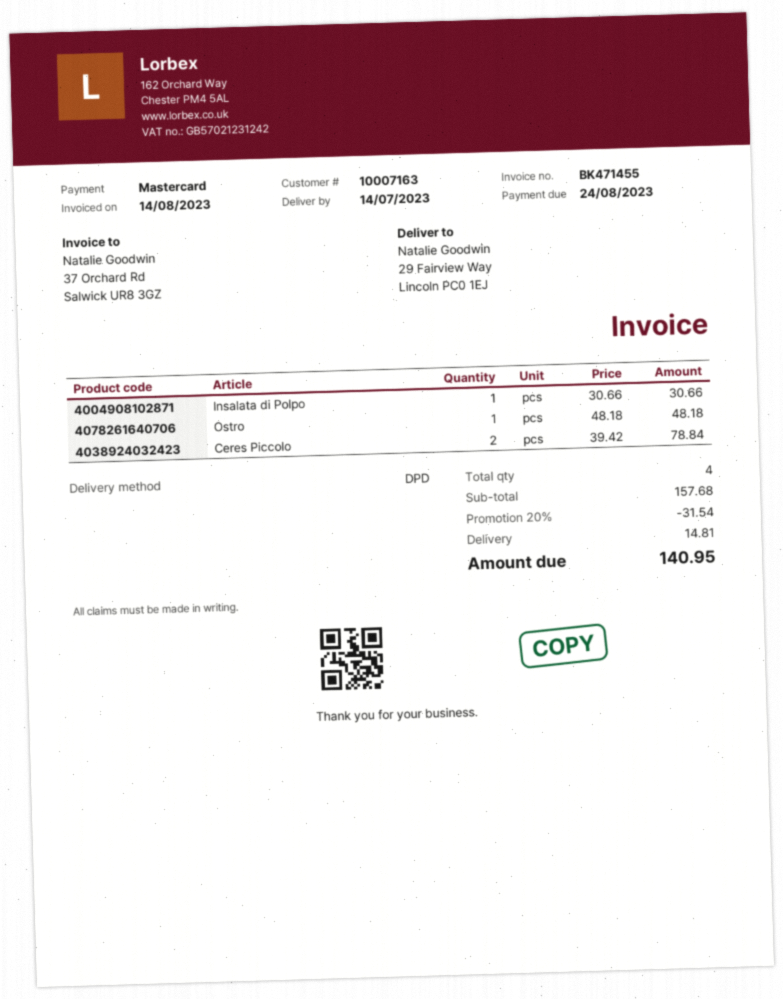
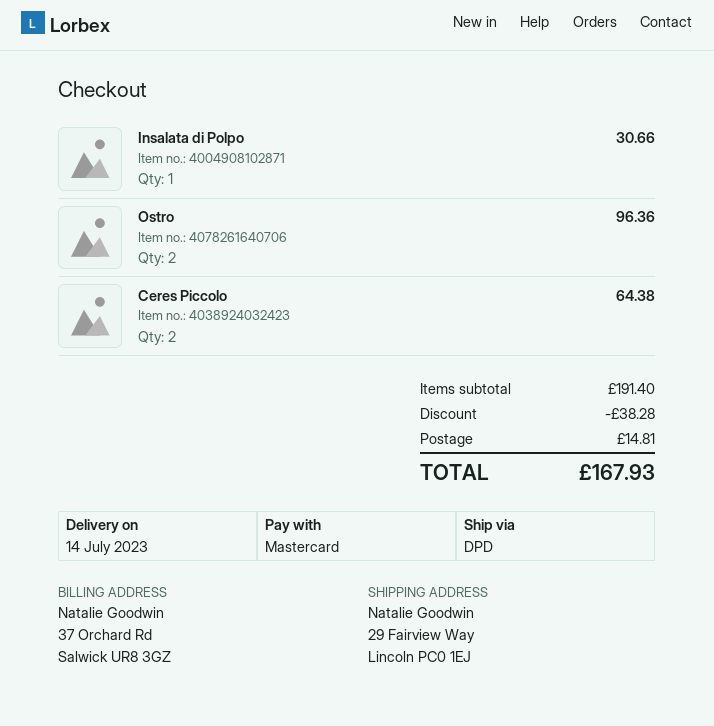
Ostro: 1 for 48.18 -> 2 for 96.36
Ceres Piccolo: 2 for 78.84 -> 2 for 64.38
subtotal: 157.68 -> 191.40
discount: 31.54 -> 38.28
total: 140.95 -> 167.93

